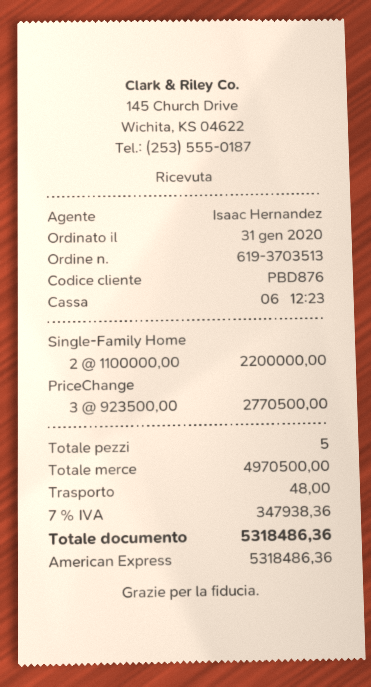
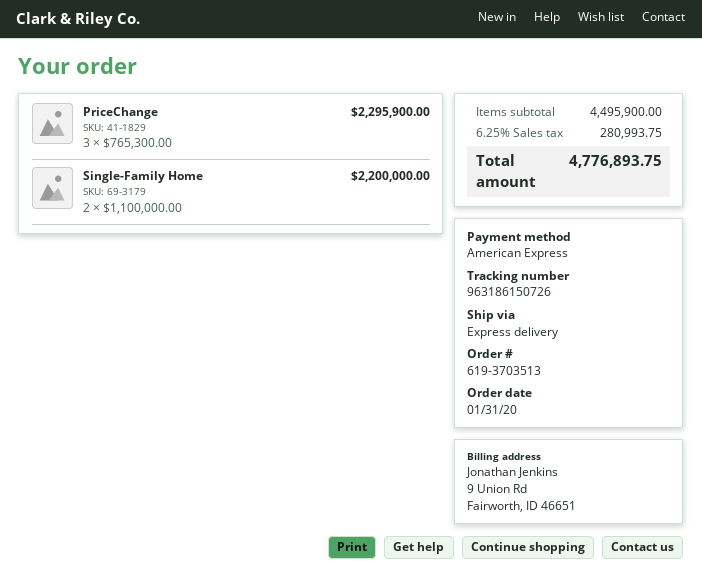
PriceChange: 3 x 923500.00 = 2770500.00 -> 3 x 765300.00 = 2295900.00
subtotal: 4970500.00 -> 4495900.00
shipping: 48.00 -> none
tax: 7% = 347938.36 -> 6.25% = 280993.75
total: 5318486.36 -> 4776893.75

